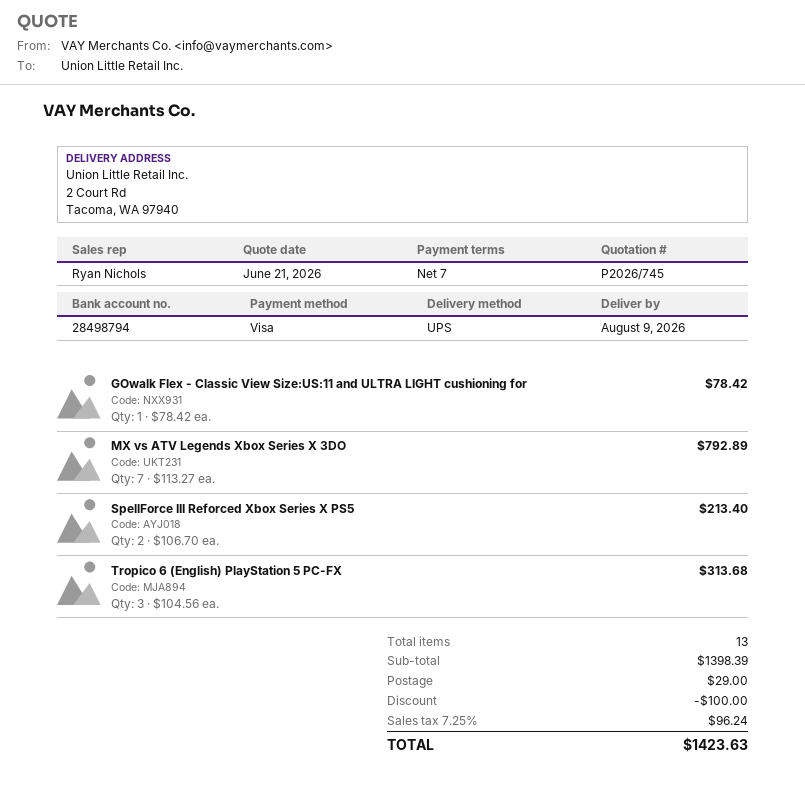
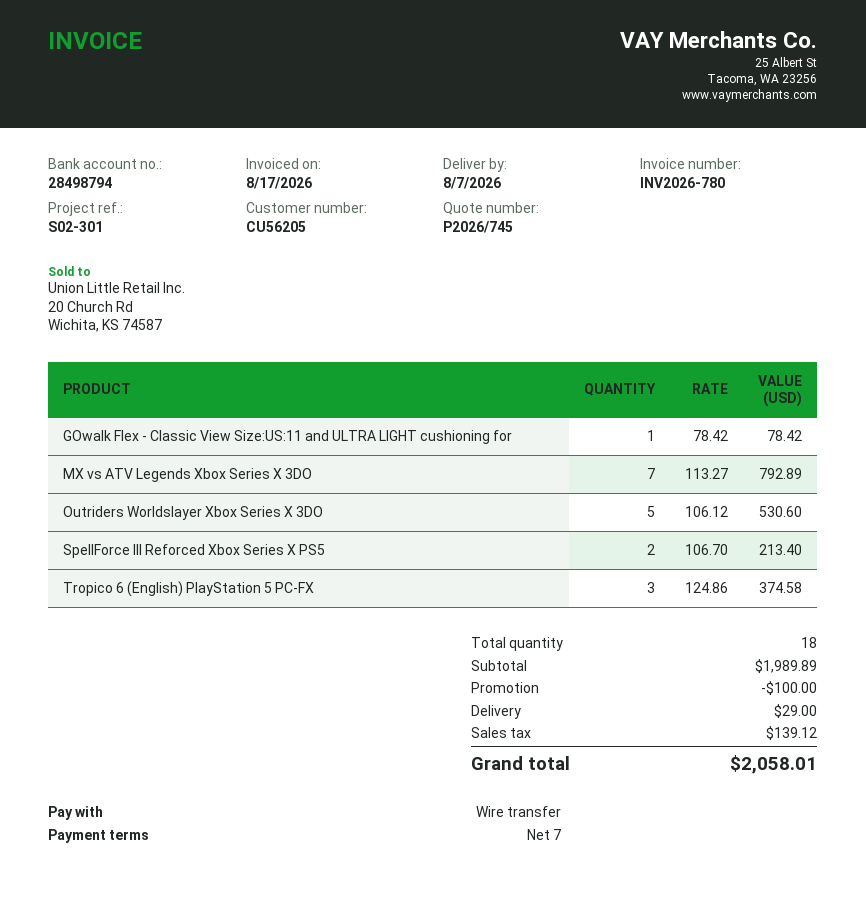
delivery date: 2026-08-09 -> 2026-08-07
payment method: Visa -> bank transfer
Tropico 6 (English) PlayStation 5 PC-FX: 3 x 104.56 = 313.68 -> 3 x 124.86 = 374.58
Outriders Worldslayer Xbox Series X 3DO: none -> 5 x 106.12 = 530.60
total quantity: 13 -> 18
subtotal: 1398.39 -> 1989.89
tax: 96.24 -> 139.12
total: 1423.63 -> 2058.01

